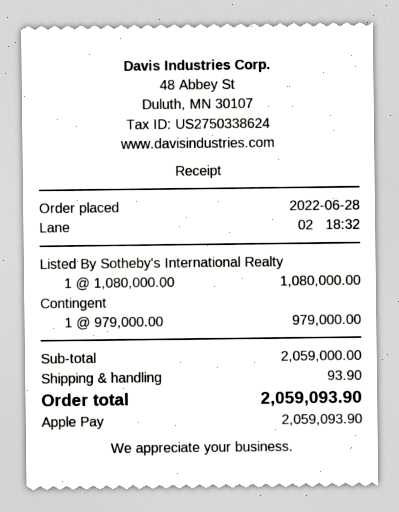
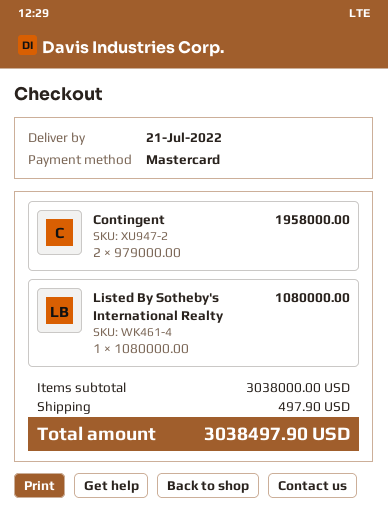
payment method: Apple Pay -> Mastercard
Contingent: 1 x 979000.00 = 979000.00 -> 2 x 979000.00 = 1958000.00
subtotal: 2059000.00 -> 3038000.00
shipping: 93.90 -> 497.90
total: 2059093.90 -> 3038497.90

